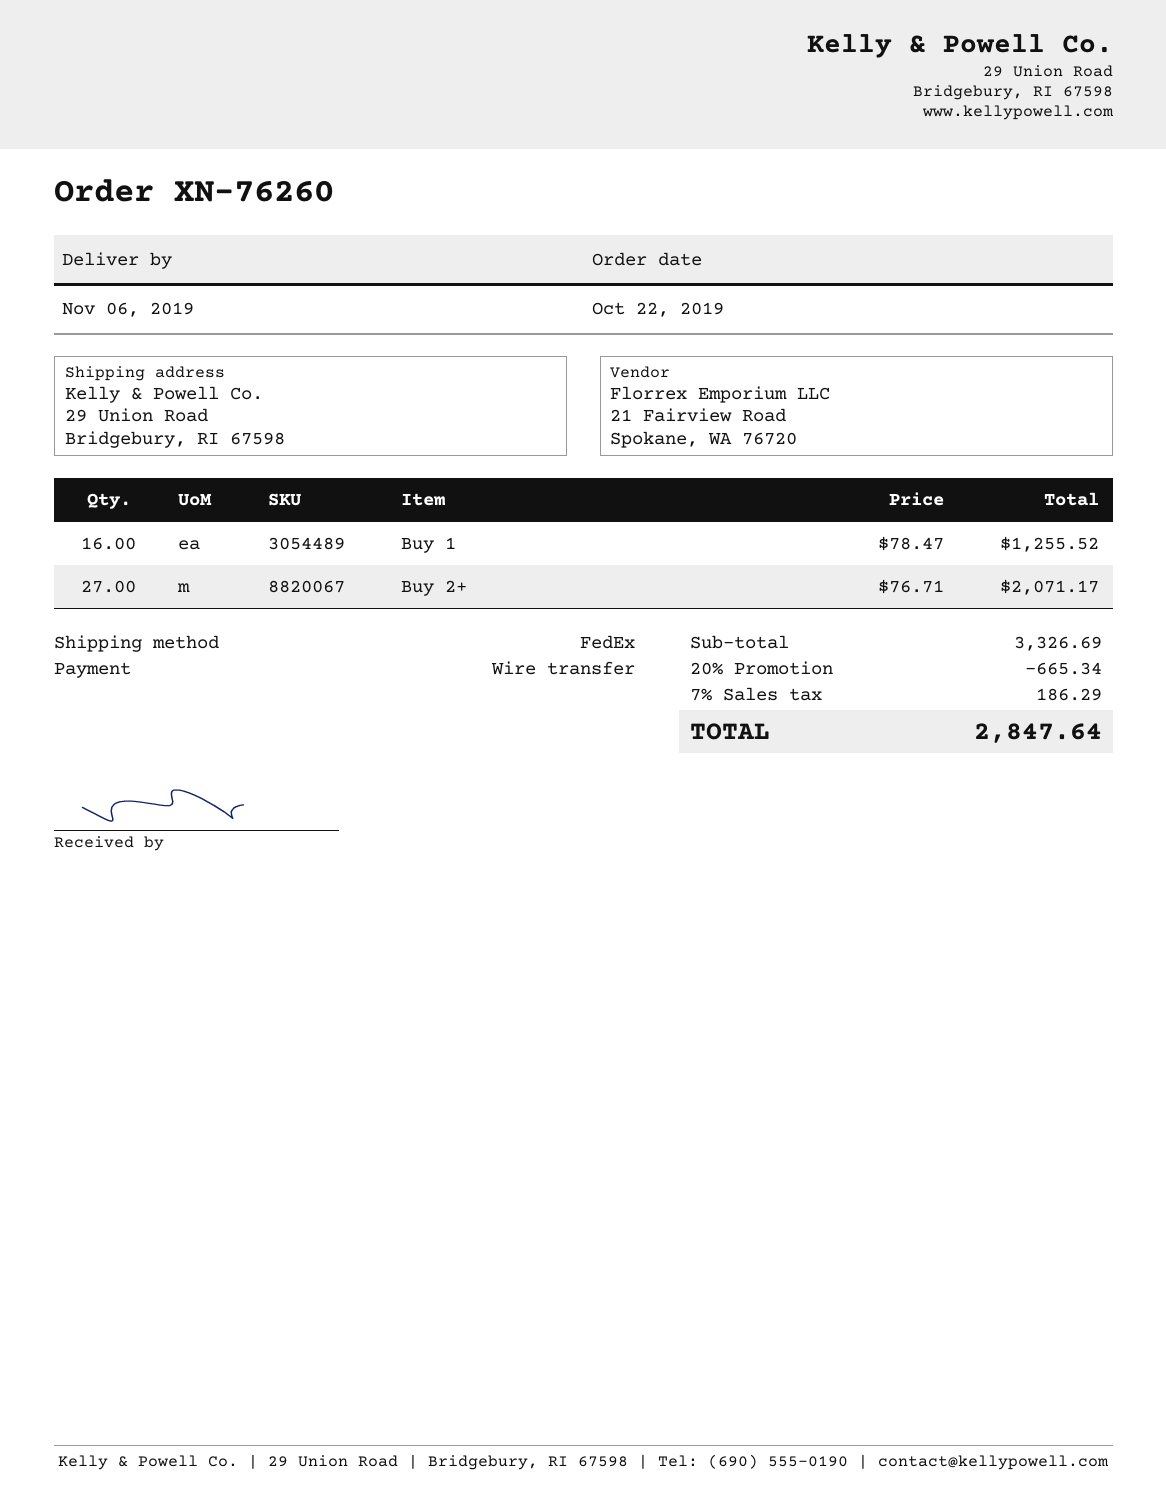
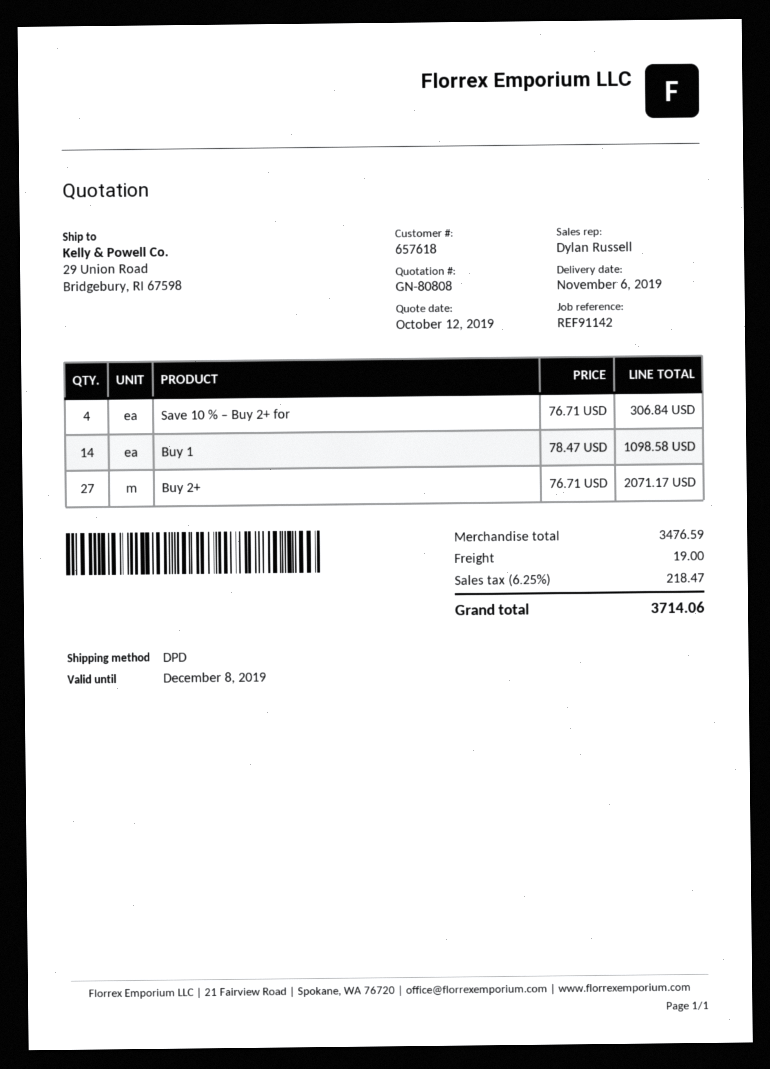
shipping method: FedEx -> DPD
Buy 1: 16 x 78.47 = 1255.52 -> 14 x 78.47 = 1098.58
Save 10 % – Buy 2+ for: none -> 4 x 76.71 = 306.84
subtotal: 3326.69 -> 3476.59
discount: 20% = 665.34 -> none
shipping: none -> 19.00
tax: 7% = 186.29 -> 6.25% = 218.47
total: 2847.64 -> 3714.06

